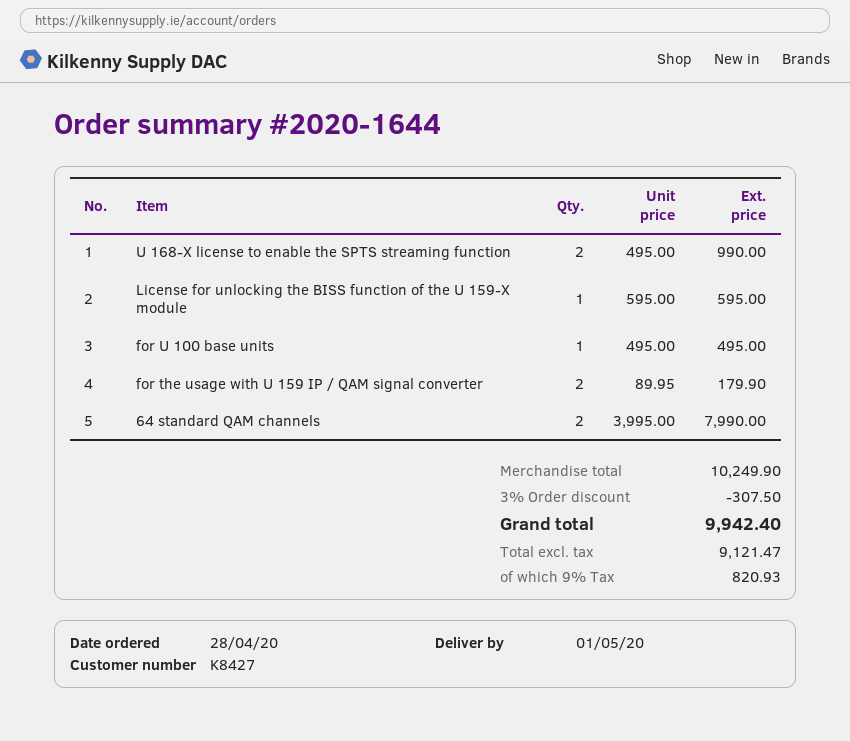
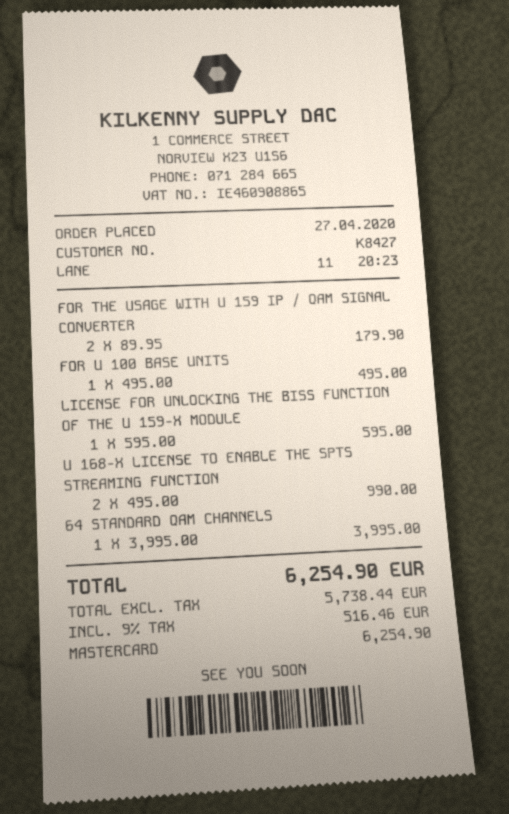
order date: 2020-04-28 -> 2020-04-27
64 standard QAM channels: 2 x 3995.00 = 7990.00 -> 1 x 3995.00 = 3995.00
discount: 3% = 307.50 -> none
net: 9121.47 -> 5738.44
tax: 9% = 820.93 -> 9% = 516.46
total: 9942.40 -> 6254.90

